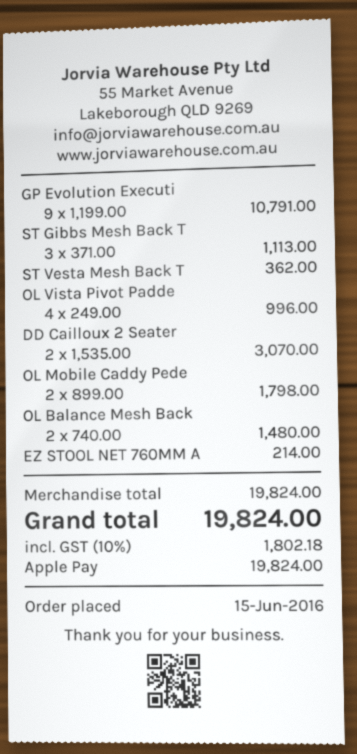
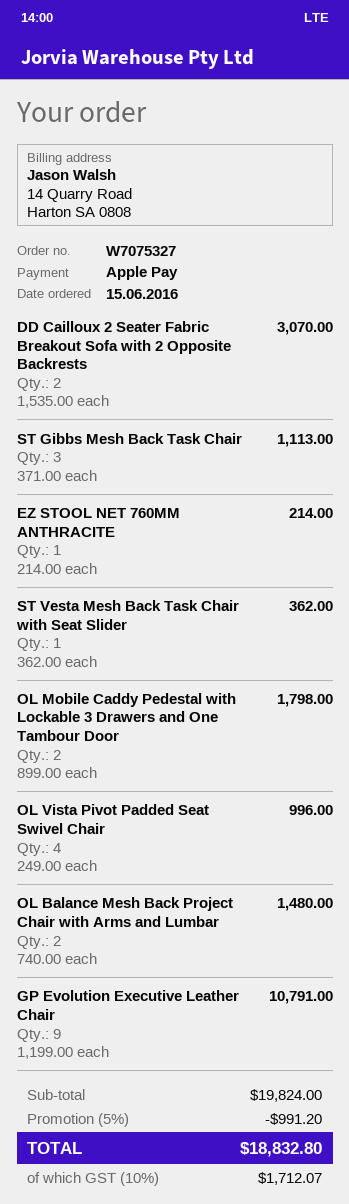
discount: none -> 5% = 991.20
tax: 10% = 1802.18 -> 10% = 1712.07
total: 19824.00 -> 18832.80

